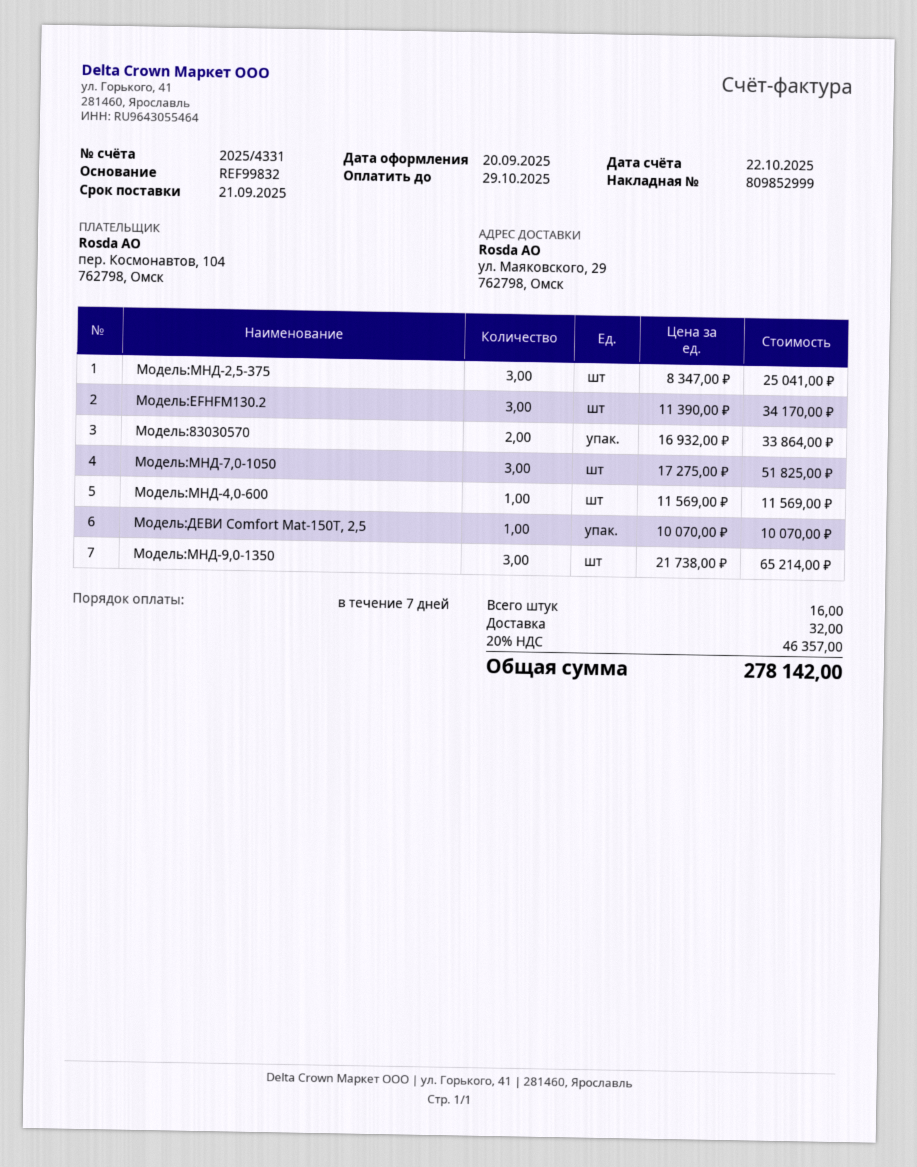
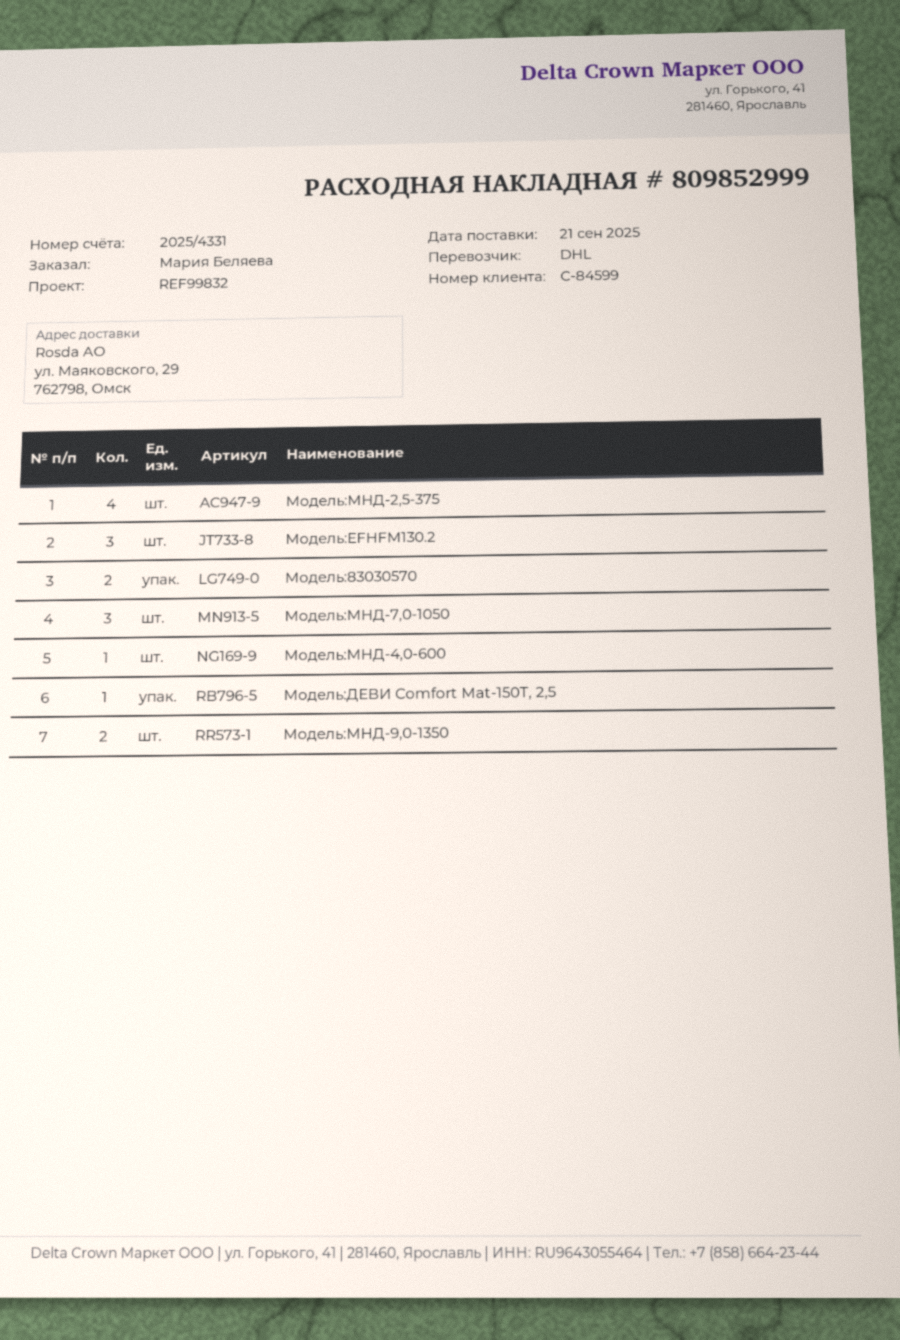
Модель:МНД-2,5-375: 3 -> 4
Модель:МНД-9,0-1350: 3 -> 2

